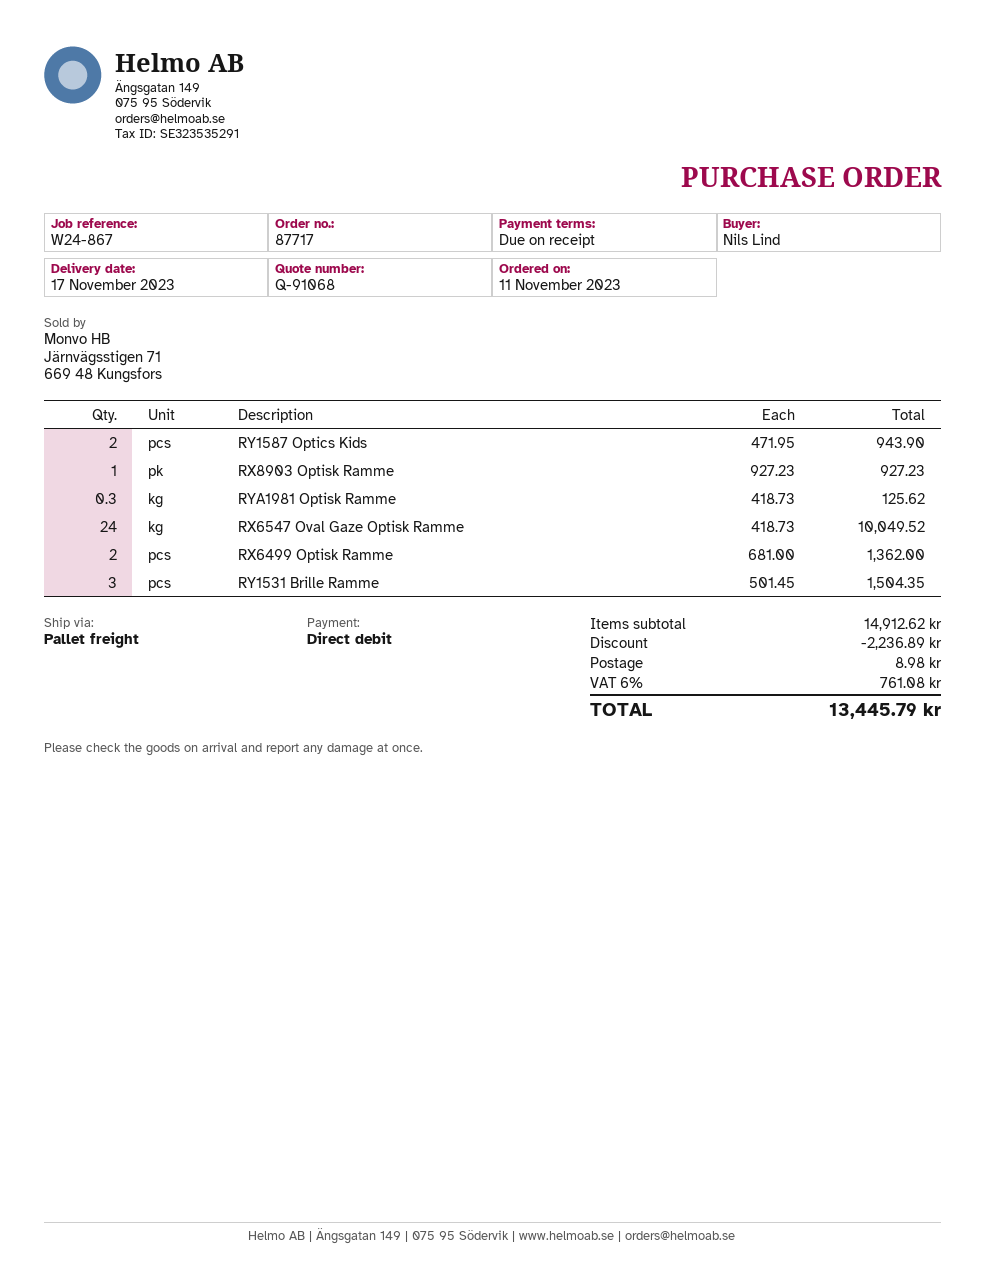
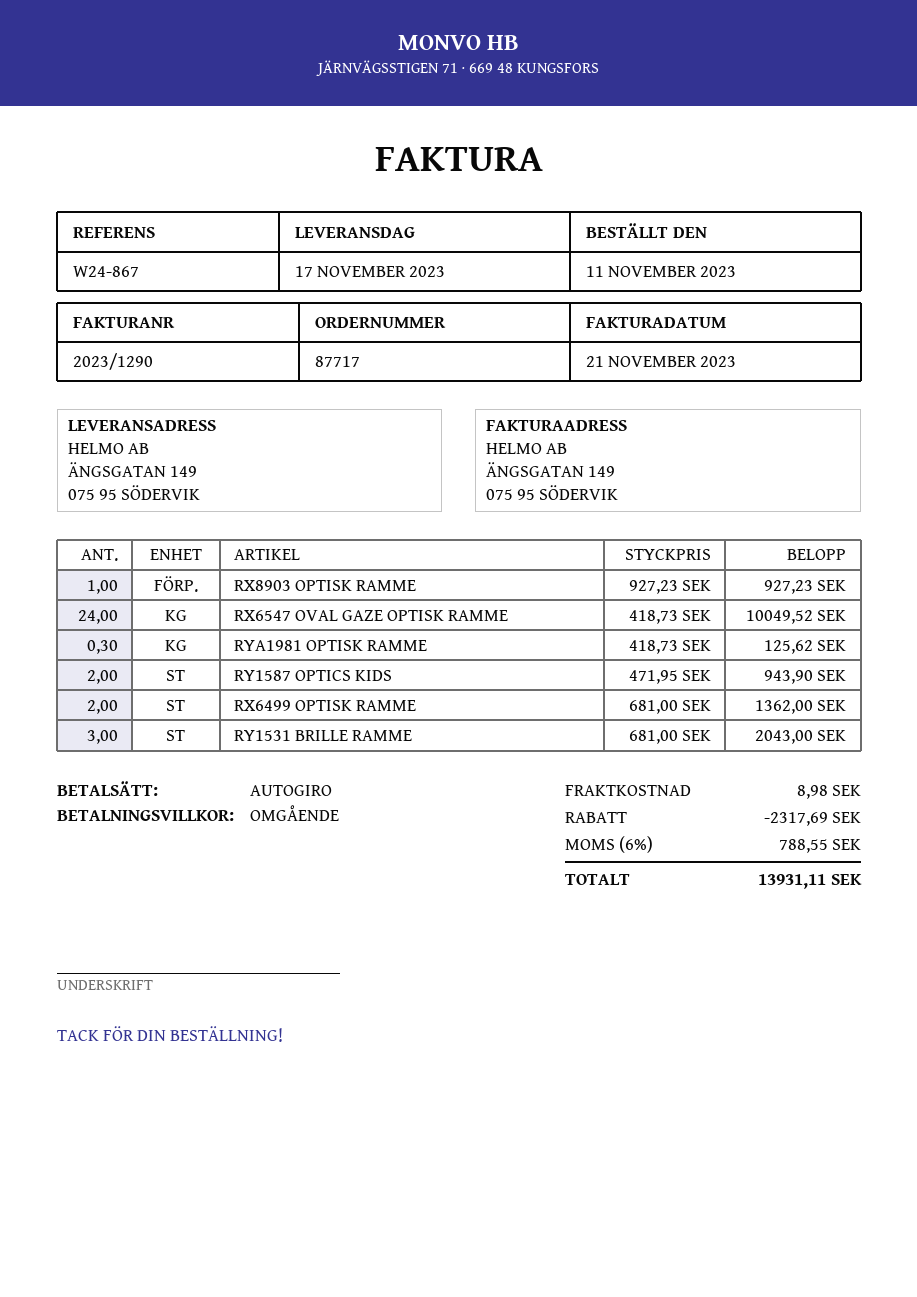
RY1531 Brille Ramme: 3 x 501.45 = 1504.35 -> 3 x 681.00 = 2043.00
discount: 2236.89 -> 2317.69
tax: 6% = 761.08 -> 6% = 788.55
total: 13445.79 -> 13931.11

